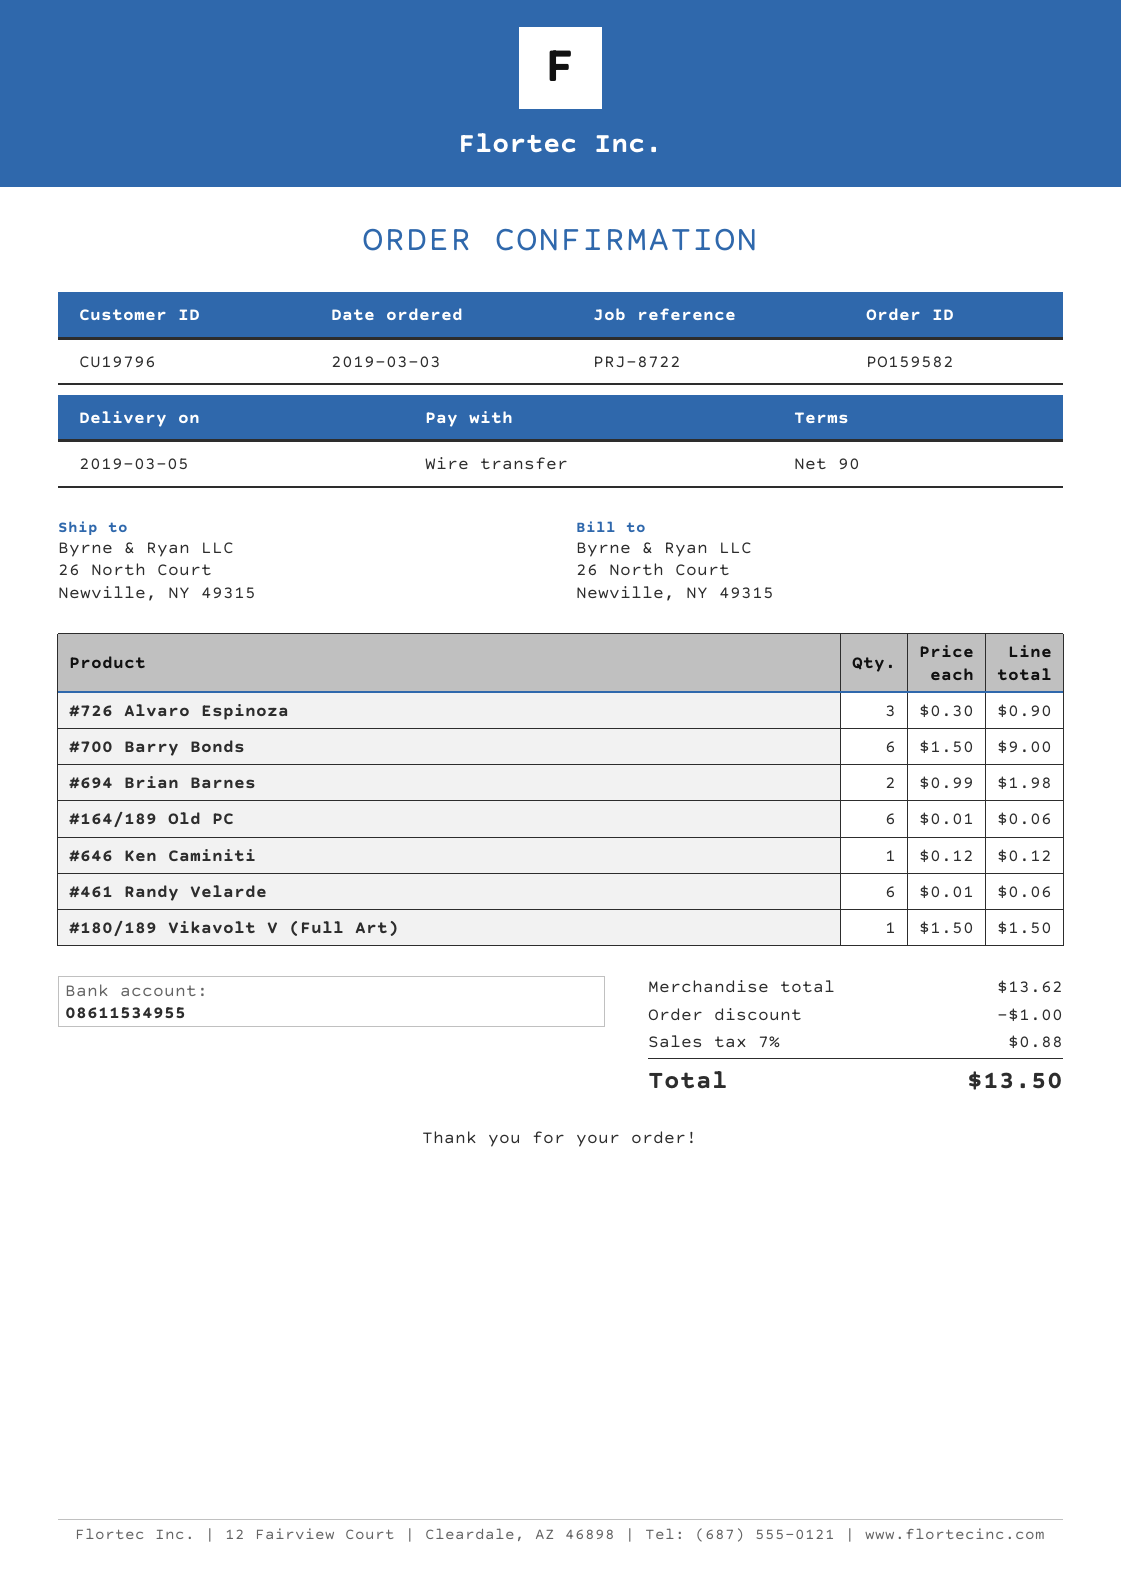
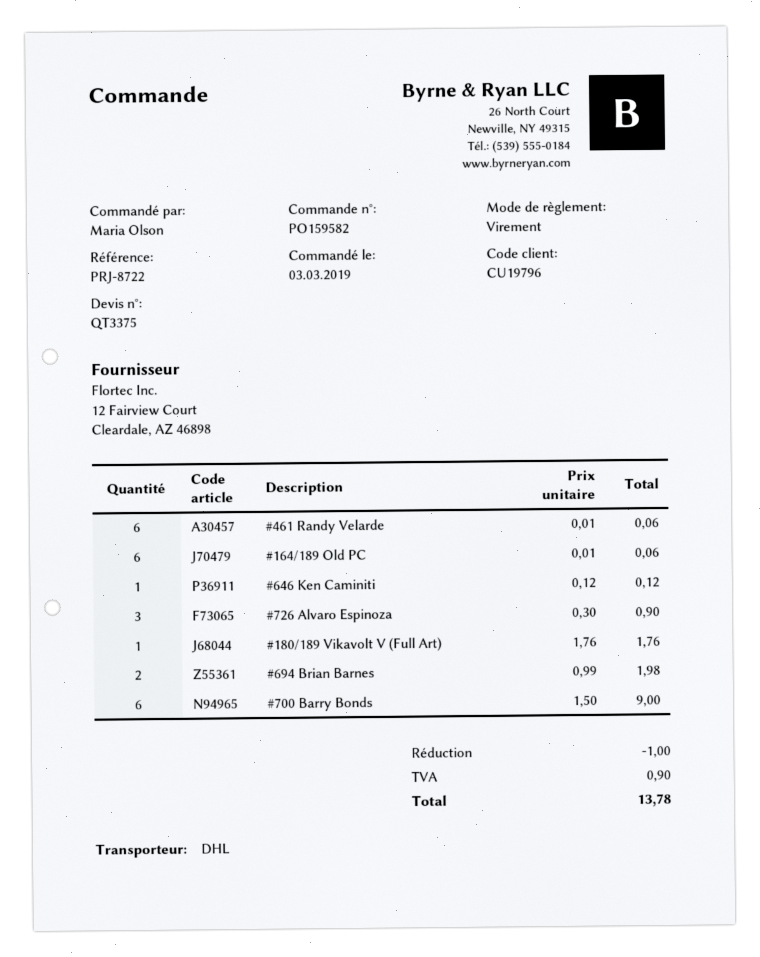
#180/189 Vikavolt V (Full Art): 1 x 1.50 = 1.50 -> 1 x 1.76 = 1.76
tax: 0.88 -> 0.90
total: 13.50 -> 13.78

